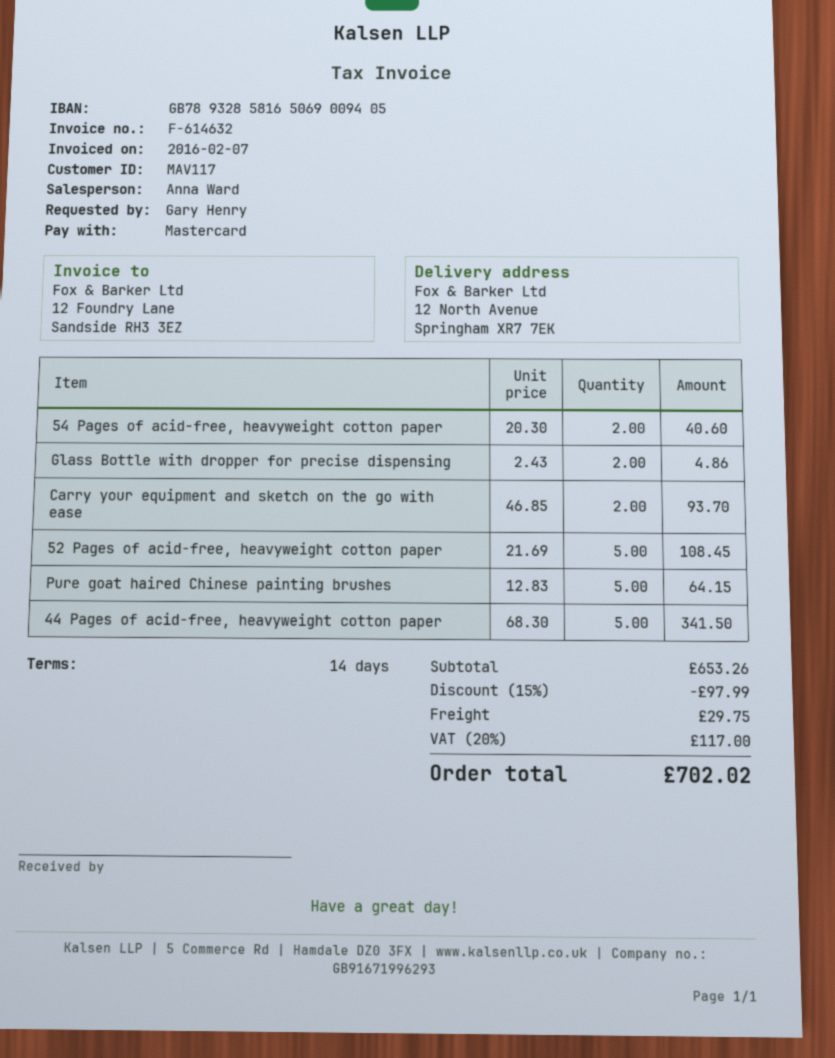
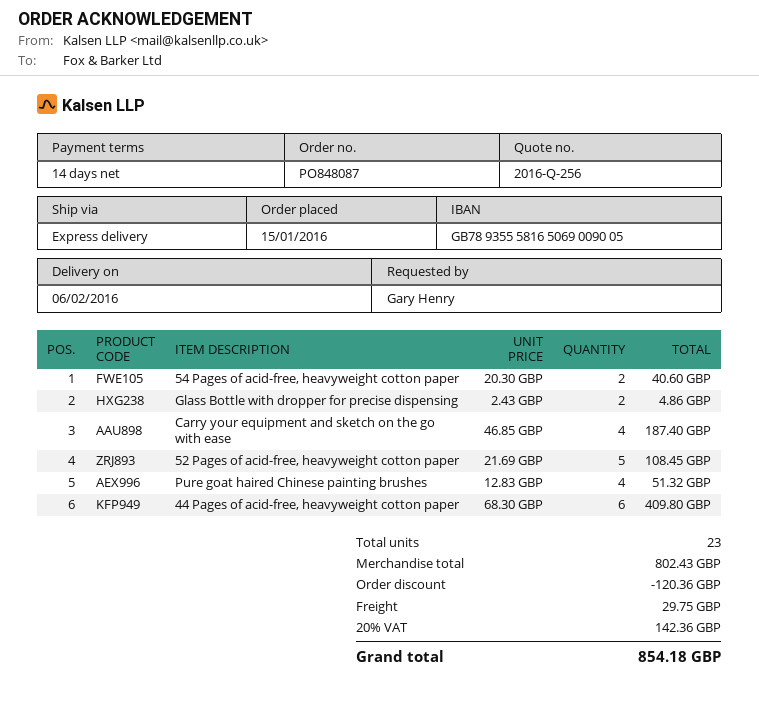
bank account: GB78932858165069009405 -> GB78935558165069009005
Carry your equipment and sketch on the go with ease: 2 x 46.85 = 93.70 -> 4 x 46.85 = 187.40
Pure goat haired Chinese painting brushes: 5 x 12.83 = 64.15 -> 4 x 12.83 = 51.32
44 Pages of acid-free, heavyweight cotton paper: 5 x 68.30 = 341.50 -> 6 x 68.30 = 409.80
subtotal: 653.26 -> 802.43
discount: 97.99 -> 120.36
tax: 20% = 117.00 -> 20% = 142.36
total: 702.02 -> 854.18

